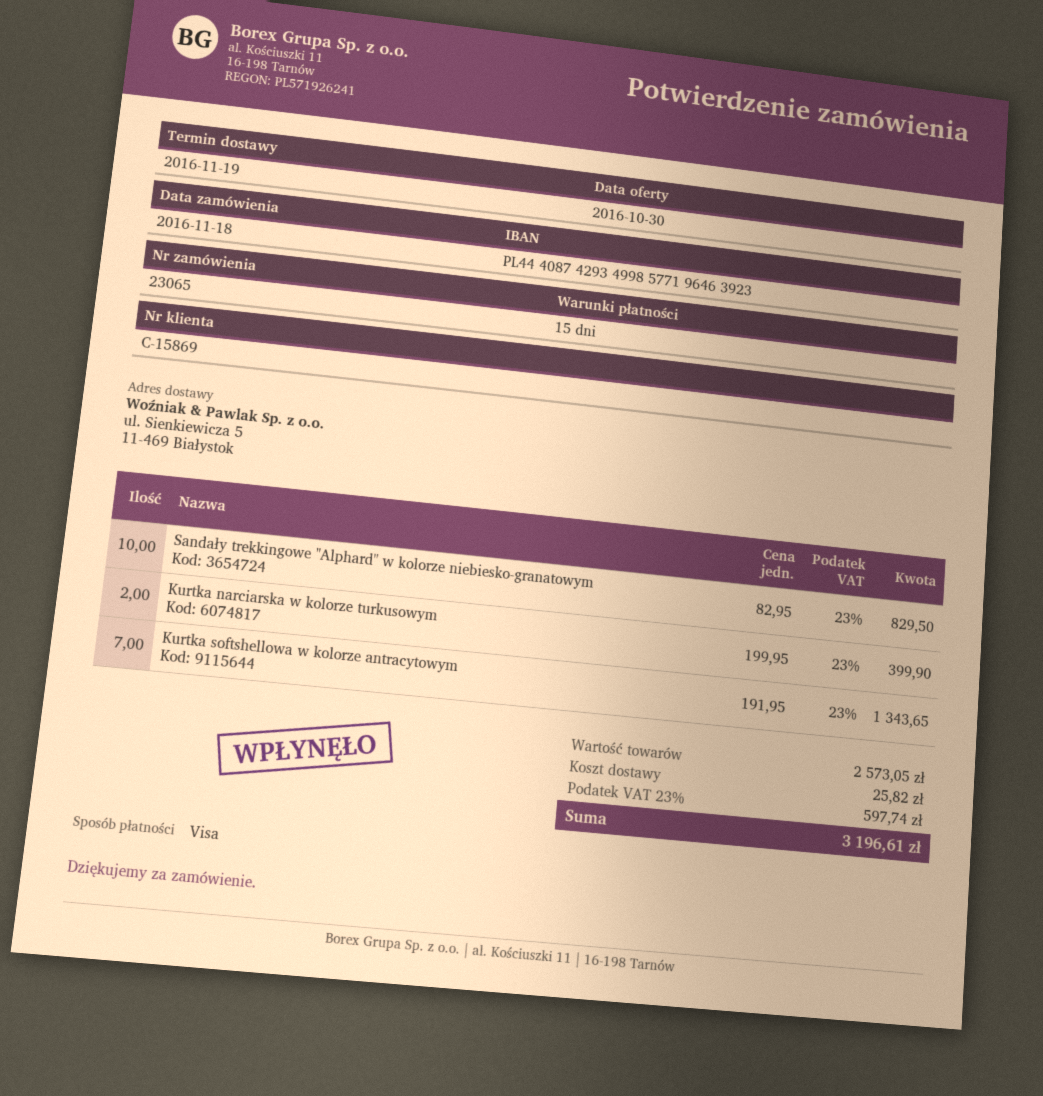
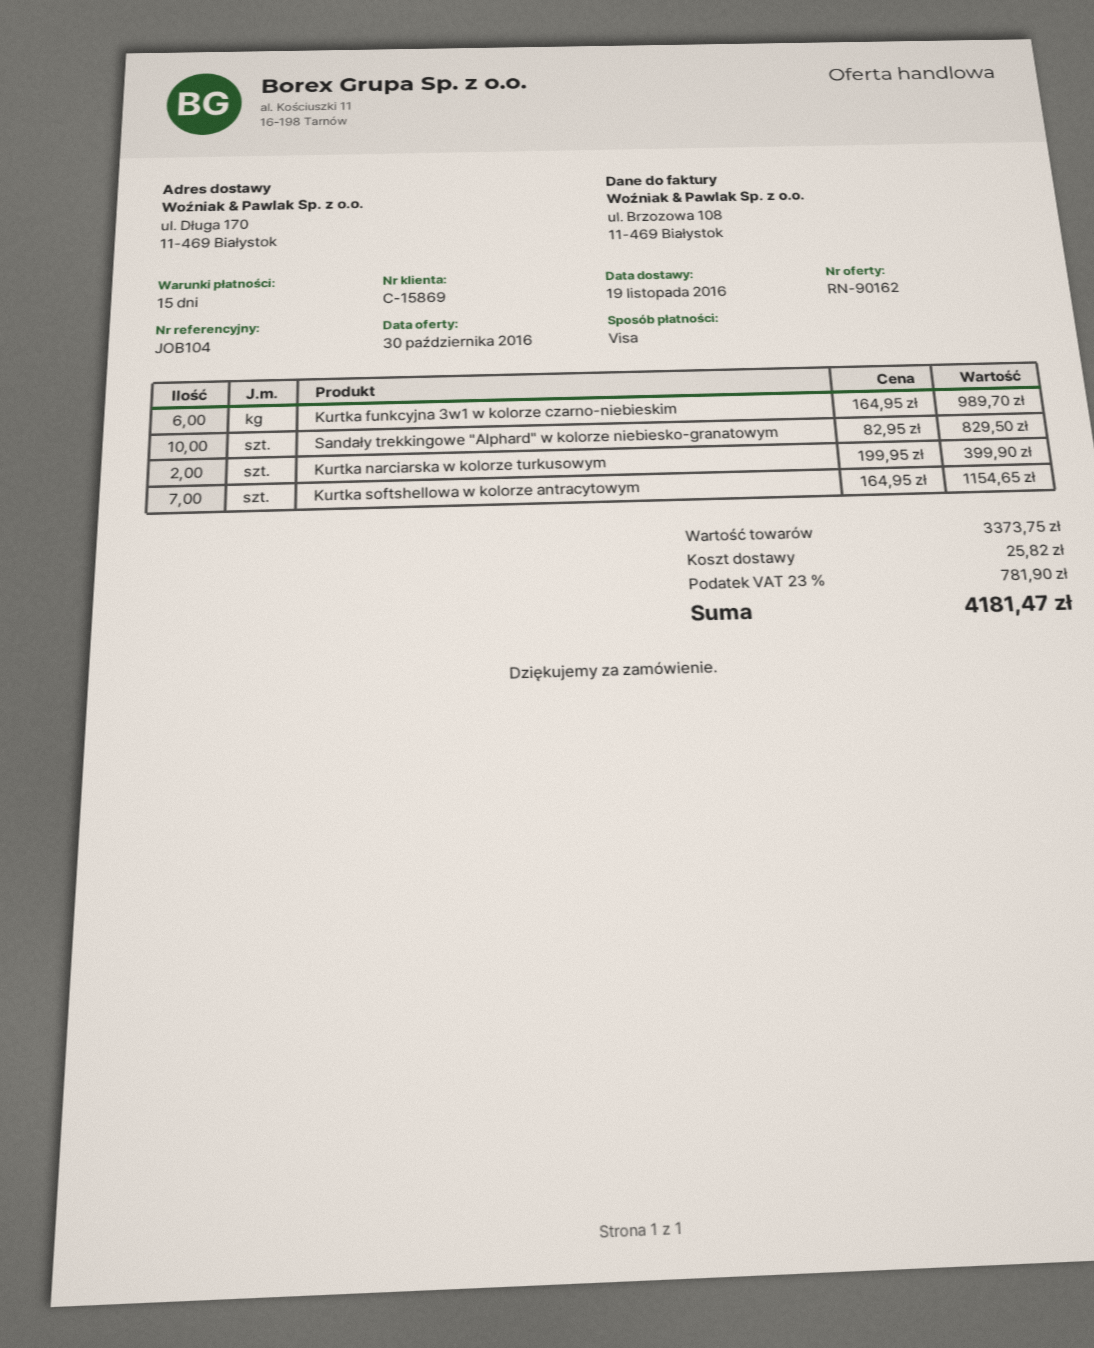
ship to: ul. Sienkiewicza 5, 11-469 Białystok -> ul. Długa 170, 11-469 Białystok
Kurtka softshellowa w kolorze antracytowym: 7 x 191.95 = 1343.65 -> 7 x 164.95 = 1154.65
Kurtka funkcyjna 3w1 w kolorze czarno-niebieskim: none -> 6 x 164.95 = 989.70
subtotal: 2573.05 -> 3373.75
tax: 23% = 597.74 -> 23% = 781.90
total: 3196.61 -> 4181.47

